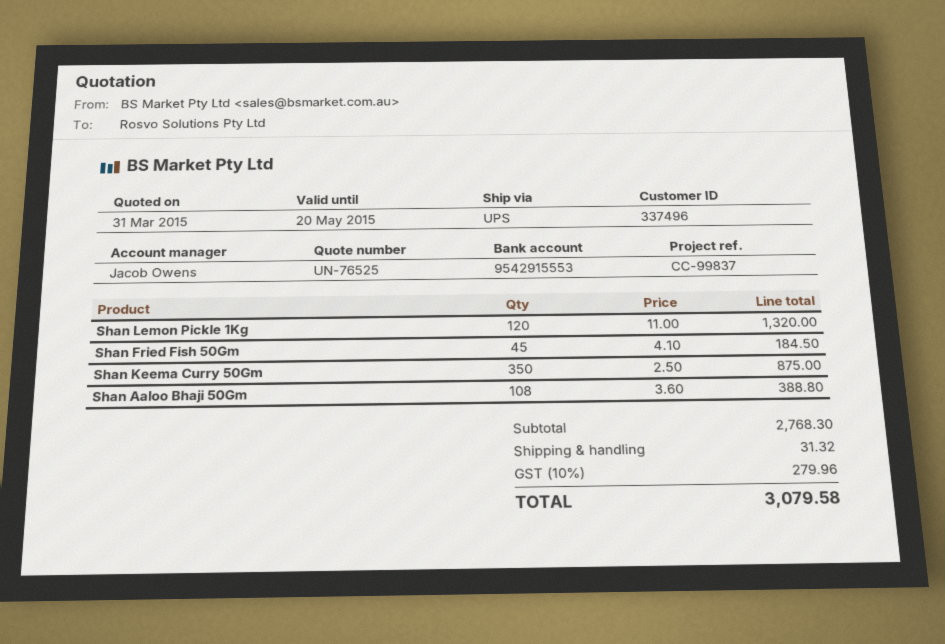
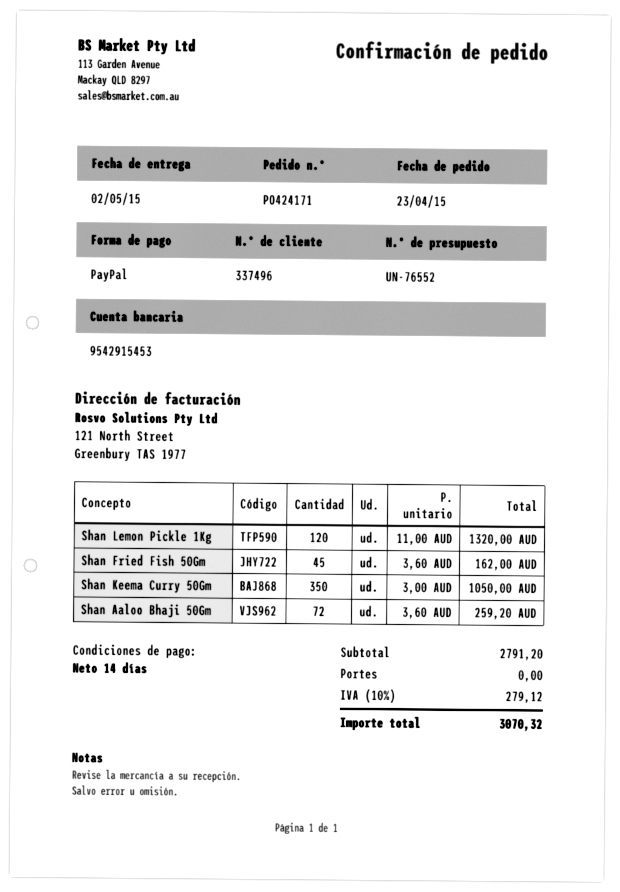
quote number: UN-76525 -> UN-76552
bank account: 9542915553 -> 9542915453
Shan Fried Fish 50Gm: 45 x 4.10 = 184.50 -> 45 x 3.60 = 162.00
Shan Keema Curry 50Gm: 350 x 2.50 = 875.00 -> 350 x 3.00 = 1050.00
Shan Aaloo Bhaji 50Gm: 108 x 3.60 = 388.80 -> 72 x 3.60 = 259.20
subtotal: 2768.30 -> 2791.20
shipping: 31.32 -> 0.00
tax: 10% = 279.96 -> 10% = 279.12
total: 3079.58 -> 3070.32

